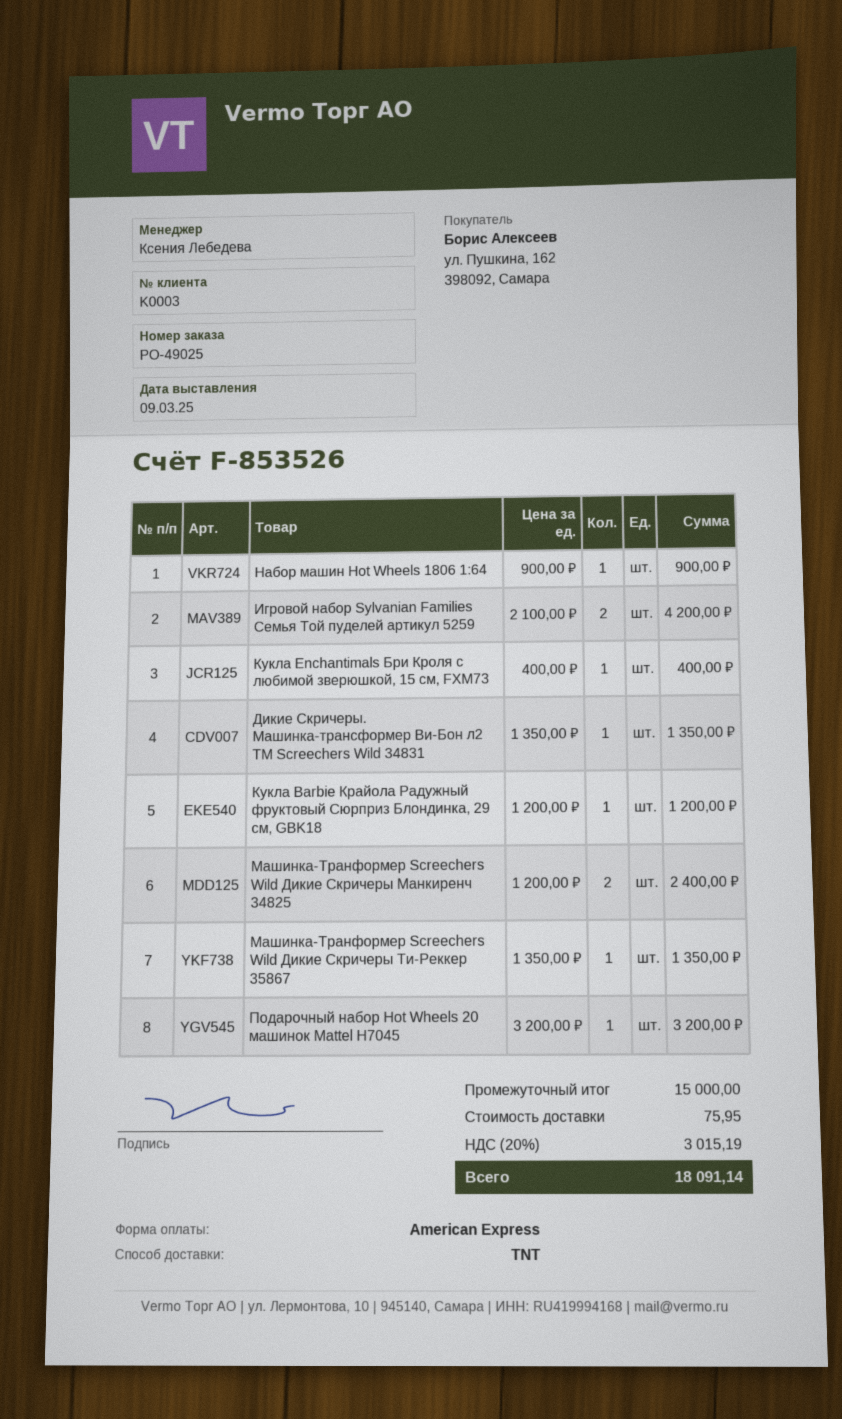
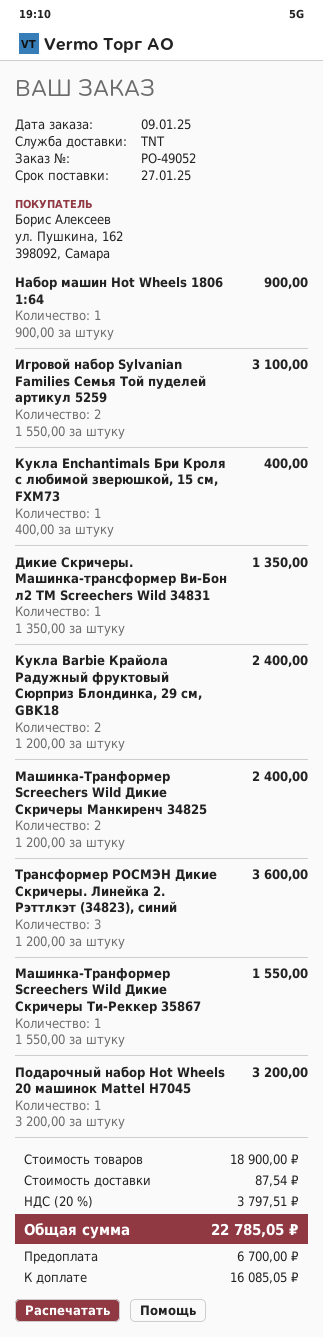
order number: PO-49025 -> PO-49052
Игровой набор Sylvanian Families Семья Той пуделей артикул 5259: 2 x 2100.00 = 4200.00 -> 2 x 1550.00 = 3100.00
Кукла Barbie Крайола Радужный фруктовый Сюрприз Блондинка, 29 см, GBK18: 1 x 1200.00 = 1200.00 -> 2 x 1200.00 = 2400.00
Машинка-Транформер Screechers Wild Дикие Скричеры Ти-Реккер 35867: 1 x 1350.00 = 1350.00 -> 1 x 1550.00 = 1550.00
Трансформер РОСМЭН Дикие Скричеры. Линейка 2. Рэттлкэт (34823), синий: none -> 3 x 1200.00 = 3600.00
subtotal: 15000.00 -> 18900.00
shipping: 75.95 -> 87.54
tax: 20% = 3015.19 -> 20% = 3797.51
total: 18091.14 -> 22785.05

